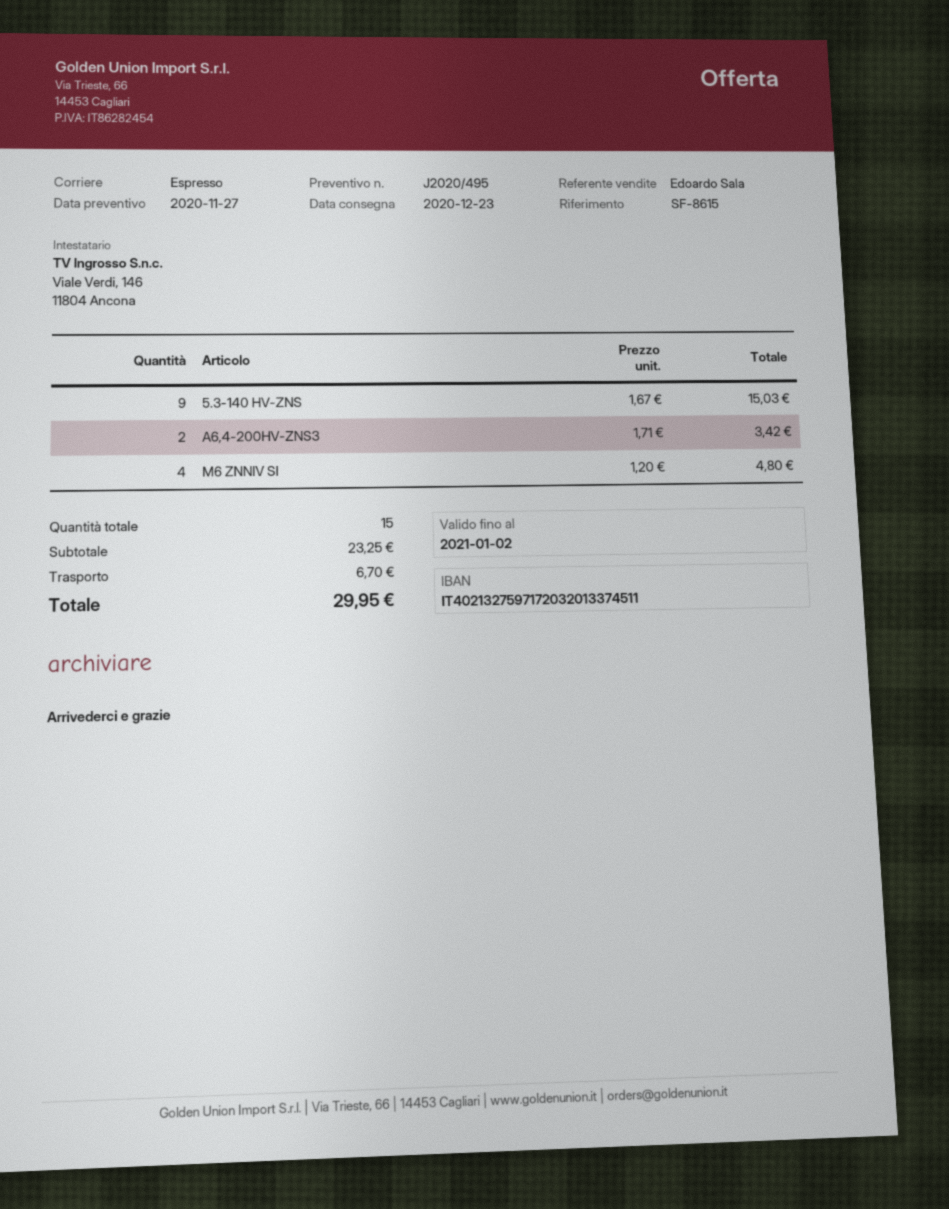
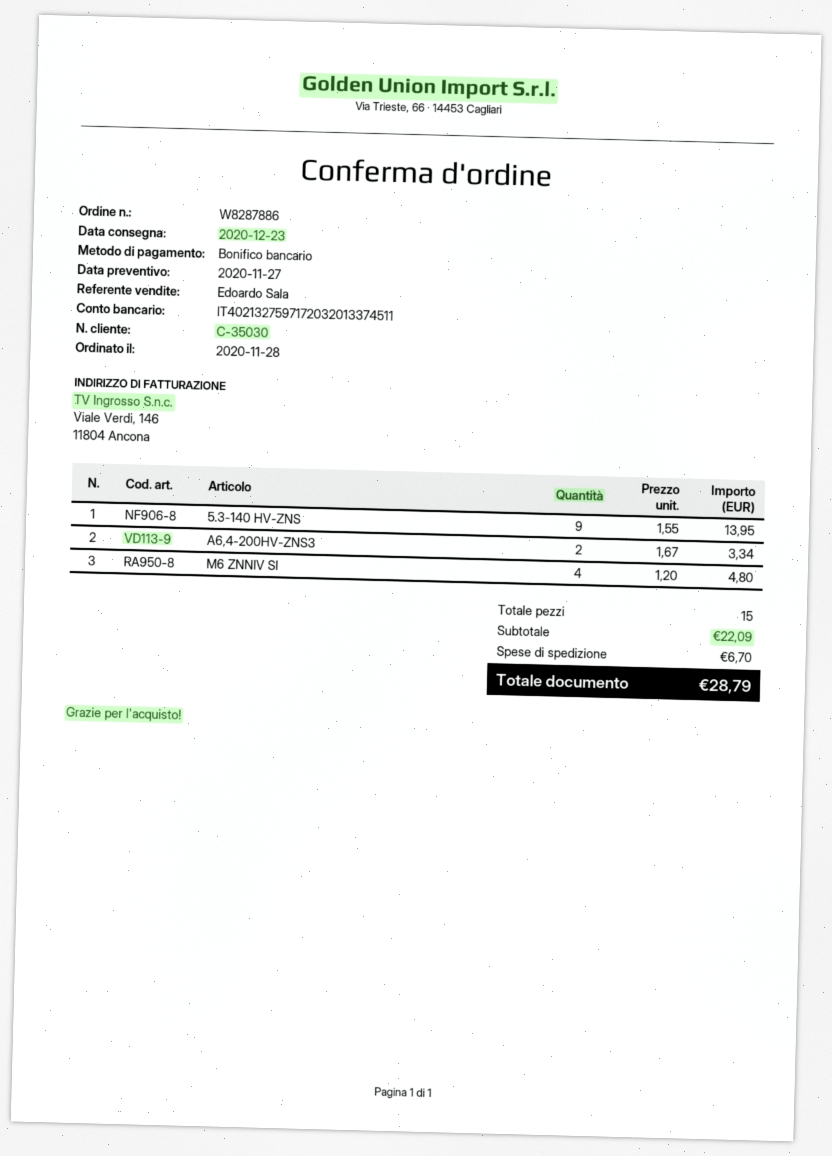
5.3-140 HV-ZNS: 9 x 1.67 = 15.03 -> 9 x 1.55 = 13.95
A6,4-200HV-ZNS3: 2 x 1.71 = 3.42 -> 2 x 1.67 = 3.34
subtotal: 23.25 -> 22.09
total: 29.95 -> 28.79

